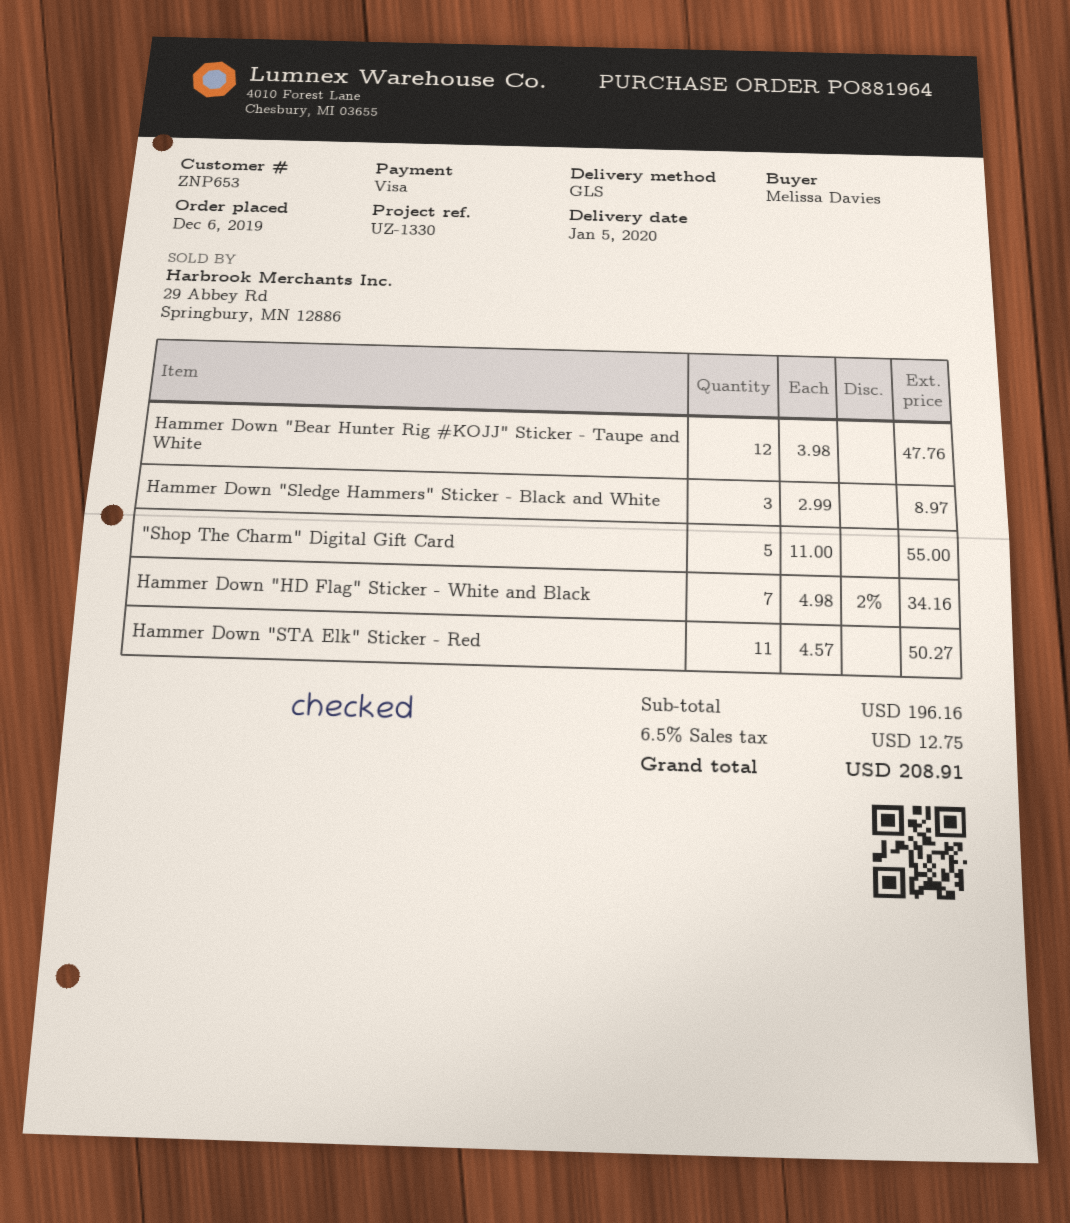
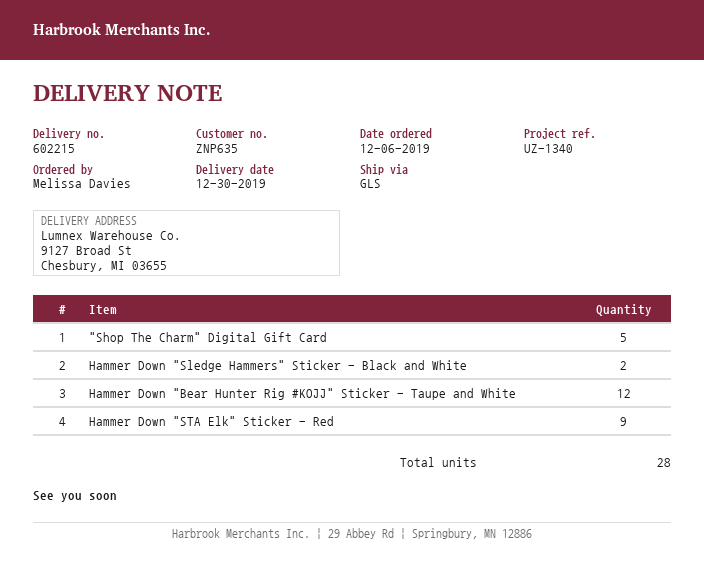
delivery date: 2020-01-05 -> 2019-12-30
customer number: ZNP653 -> ZNP635
reference: UZ-1330 -> UZ-1340
Hammer Down "Sledge Hammers" Sticker - Black and White: 3 -> 2
Hammer Down "HD Flag" Sticker - White and Black: 7 -> none
Hammer Down "STA Elk" Sticker - Red: 11 -> 9

